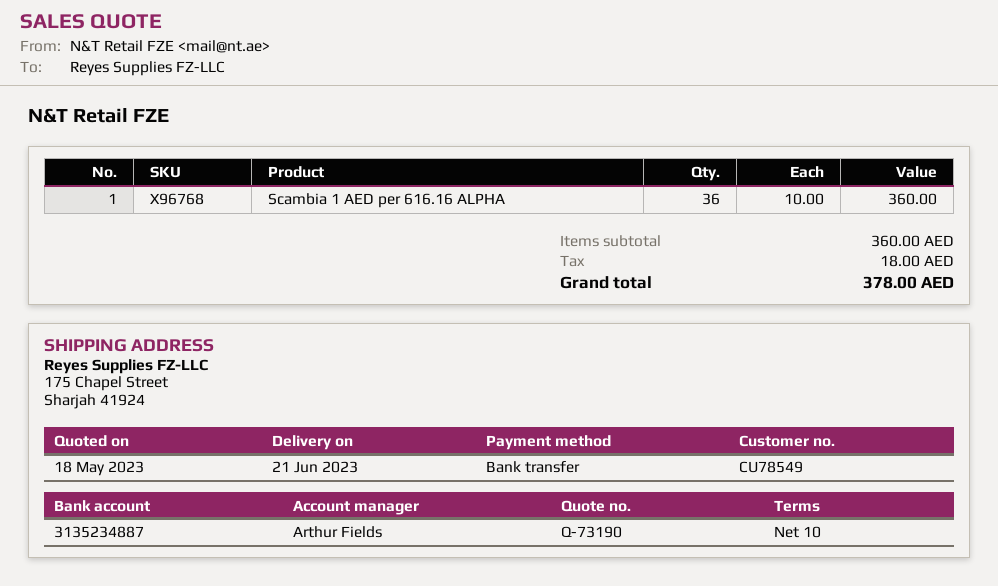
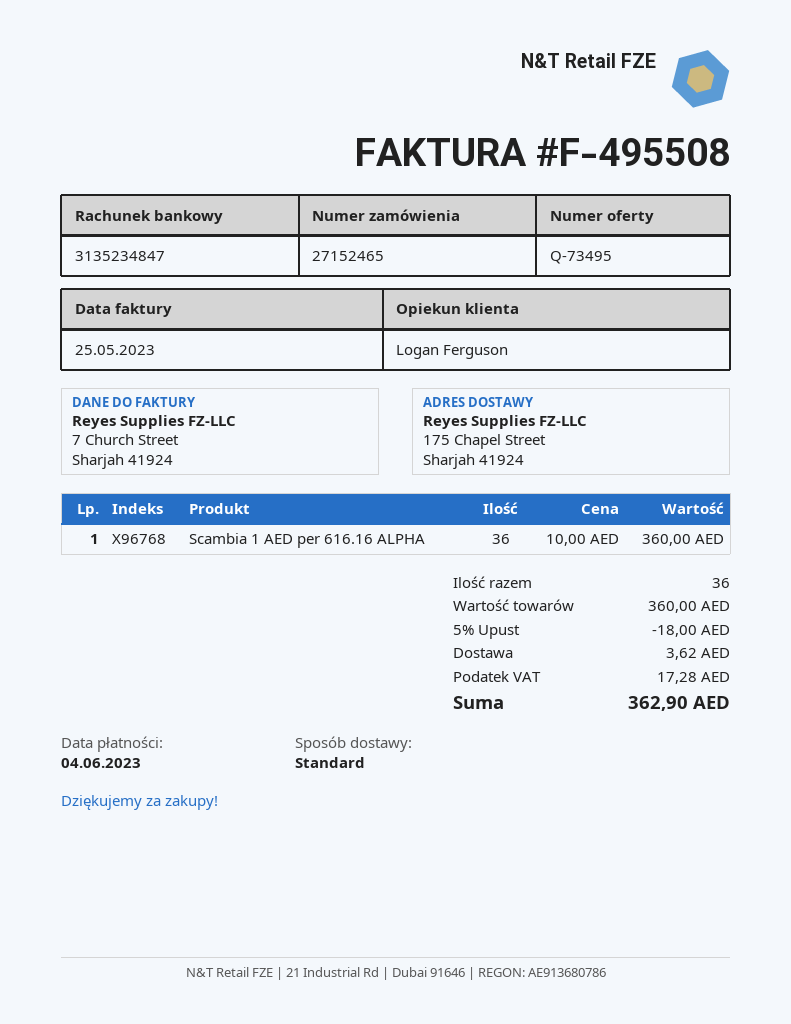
quote number: Q-73190 -> Q-73495
sales rep: Arthur Fields -> Logan Ferguson
bank account: 3135234887 -> 3135234847
discount: none -> 5% = 18.00
shipping: none -> 3.62
tax: 18.00 -> 17.28
total: 378.00 -> 362.90

